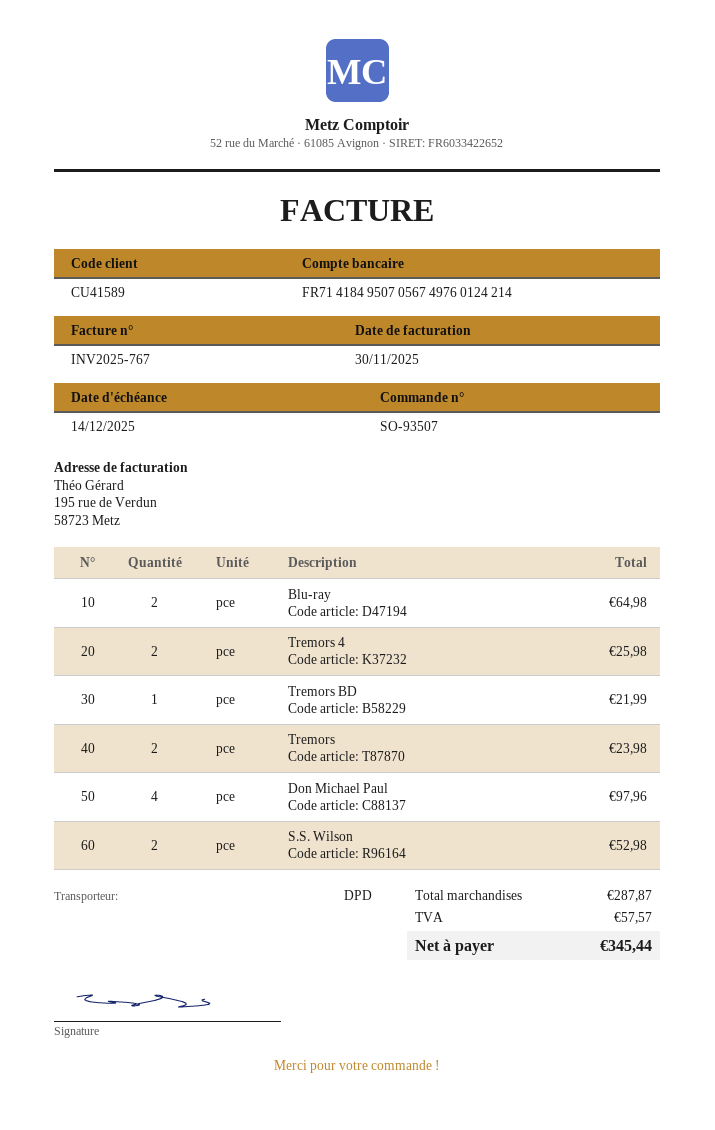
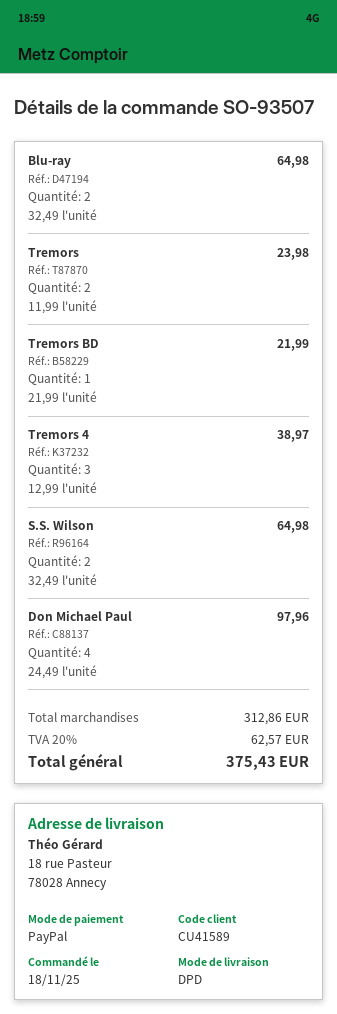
Tremors 4: 2 for 25.98 -> 3 for 38.97
S.S. Wilson: 2 for 52.98 -> 2 for 64.98
subtotal: 287.87 -> 312.86
tax: 57.57 -> 62.57
total: 345.44 -> 375.43

